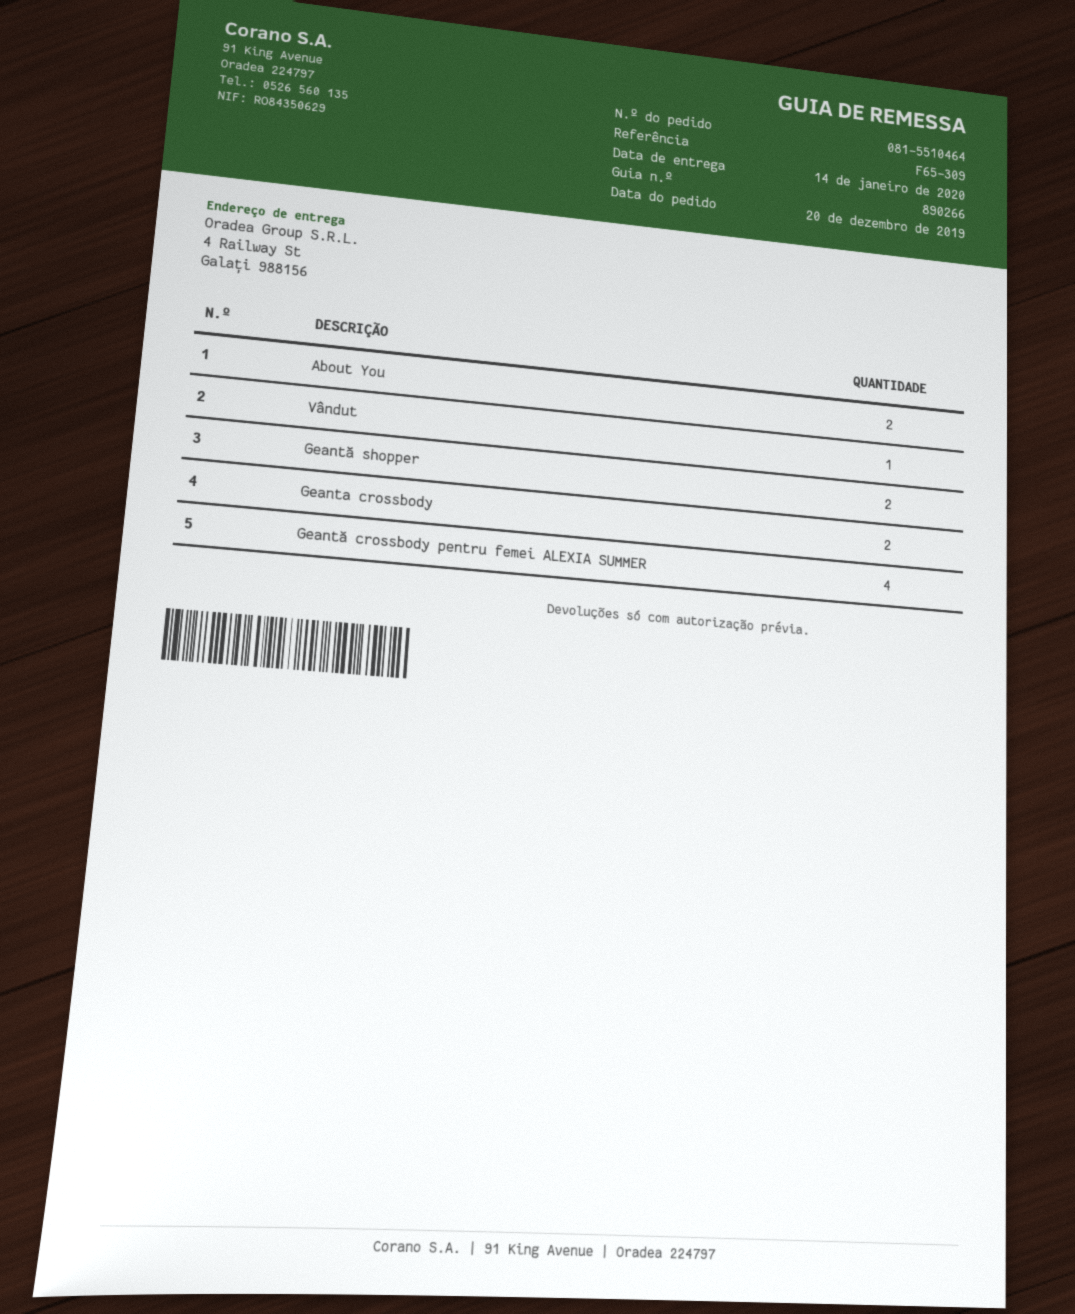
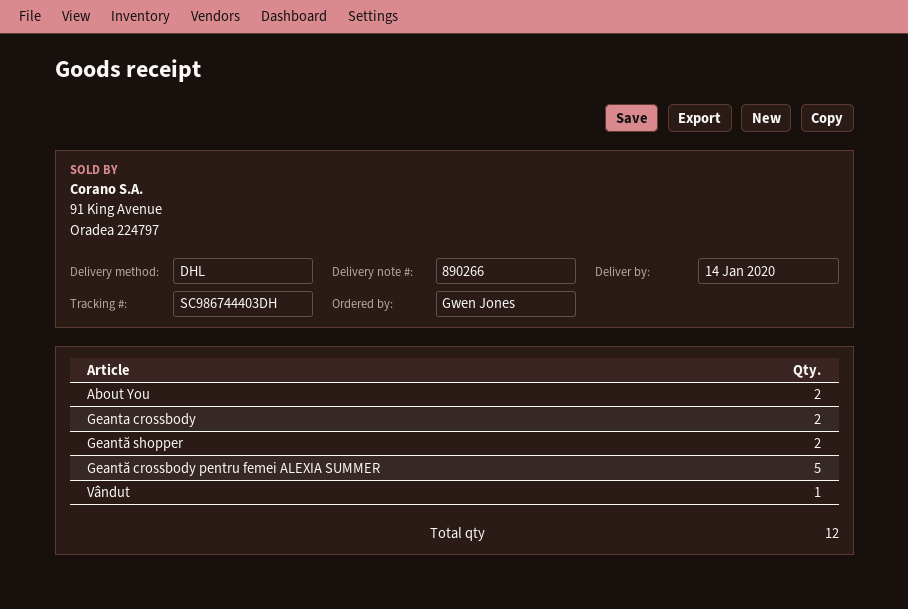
Geantă crossbody pentru femei ALEXIA SUMMER: 4 -> 5

